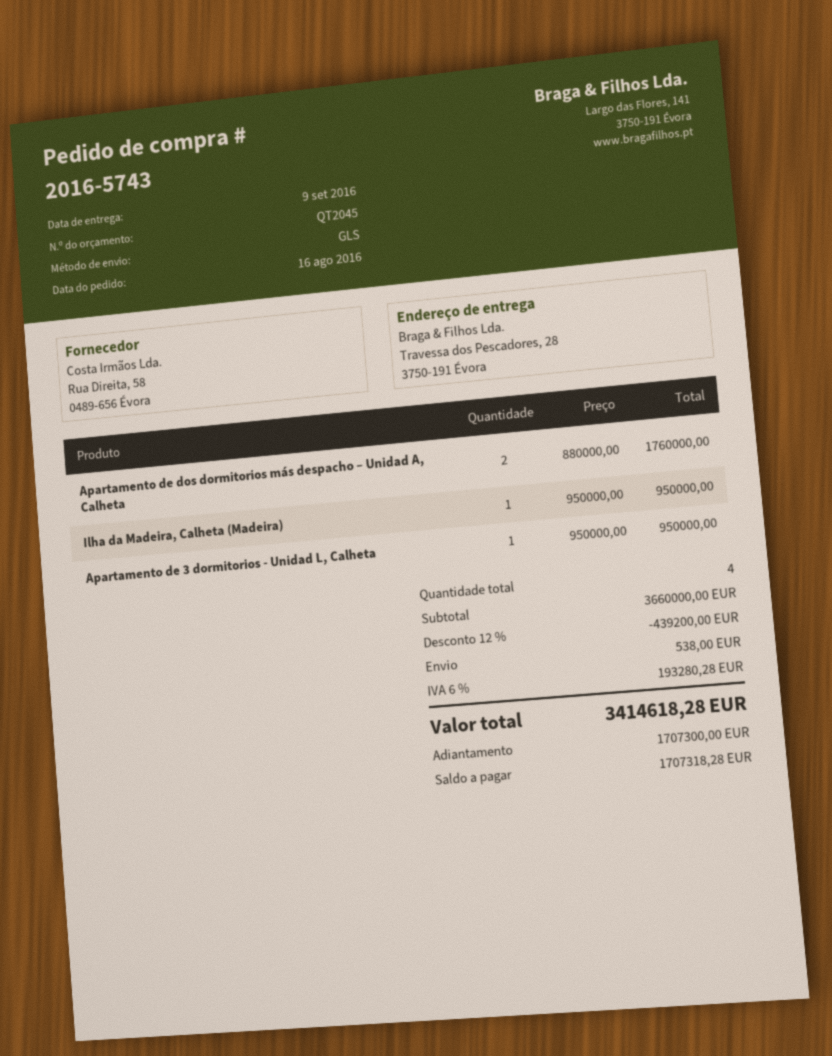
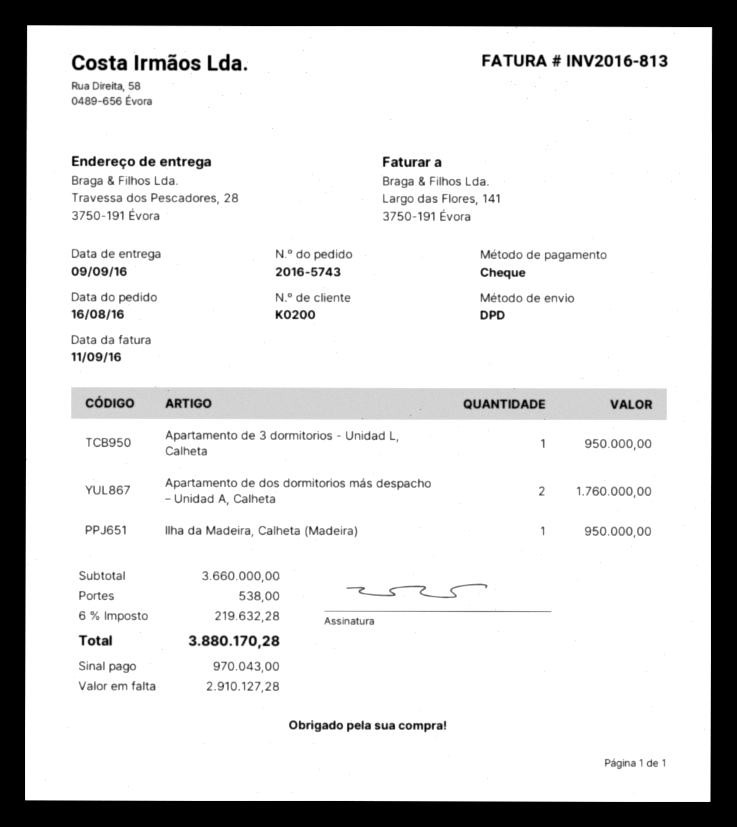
shipping method: GLS -> DPD
discount: 12% = 439200.00 -> none
tax: 6% = 193280.28 -> 6% = 219632.28
total: 3414618.28 -> 3880170.28
deposit: 1707300.00 -> 970043.00
balance: 1707318.28 -> 2910127.28

